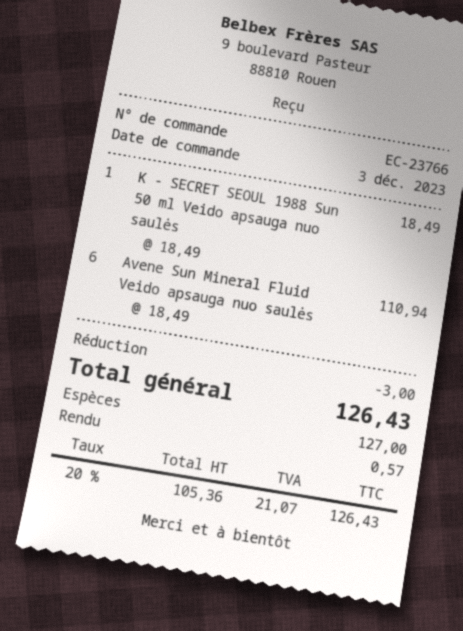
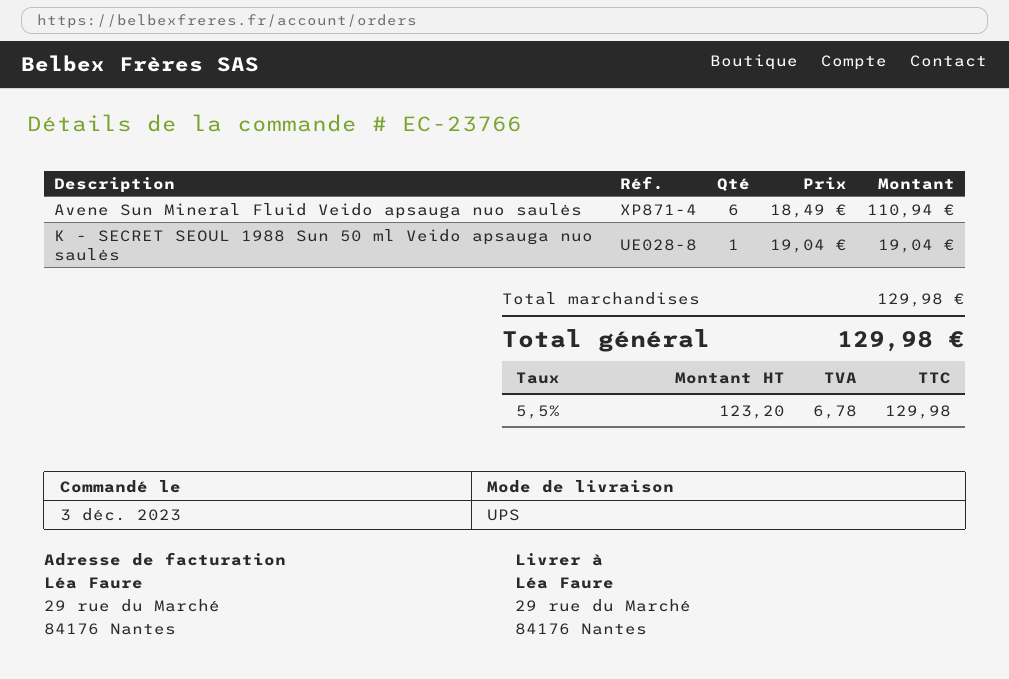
K - SECRET SEOUL 1988 Sun 50 ml Veido apsauga nuo saulės: 1 x 18.49 = 18.49 -> 1 x 19.04 = 19.04
discount: 3.00 -> none
net: 105.36 -> 123.20
tax: 20% = 21.07 -> 5.5% = 6.78
total: 126.43 -> 129.98

